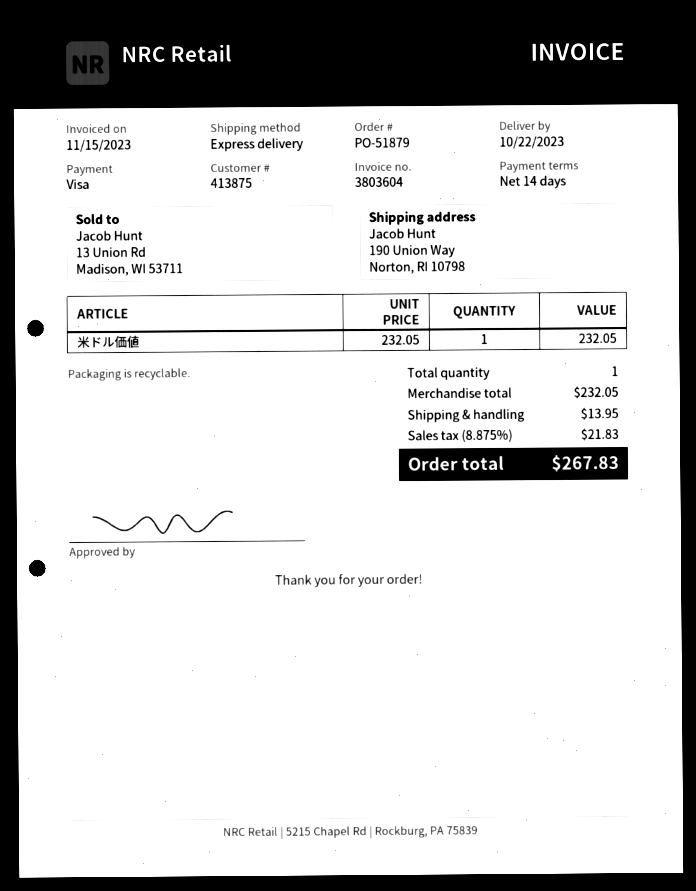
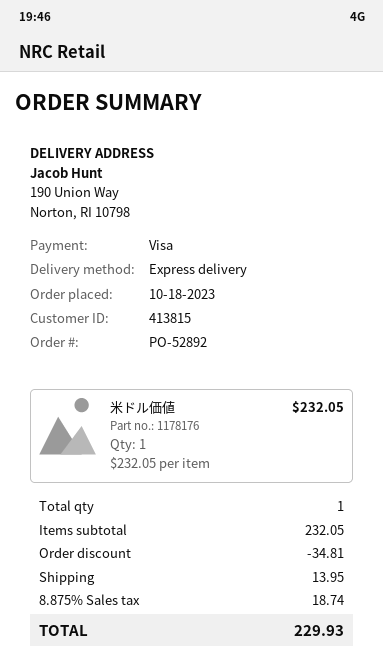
order number: PO-51879 -> PO-52892
customer number: 413875 -> 413815
discount: none -> 34.81
tax: 8.875% = 21.83 -> 8.875% = 18.74
total: 267.83 -> 229.93

